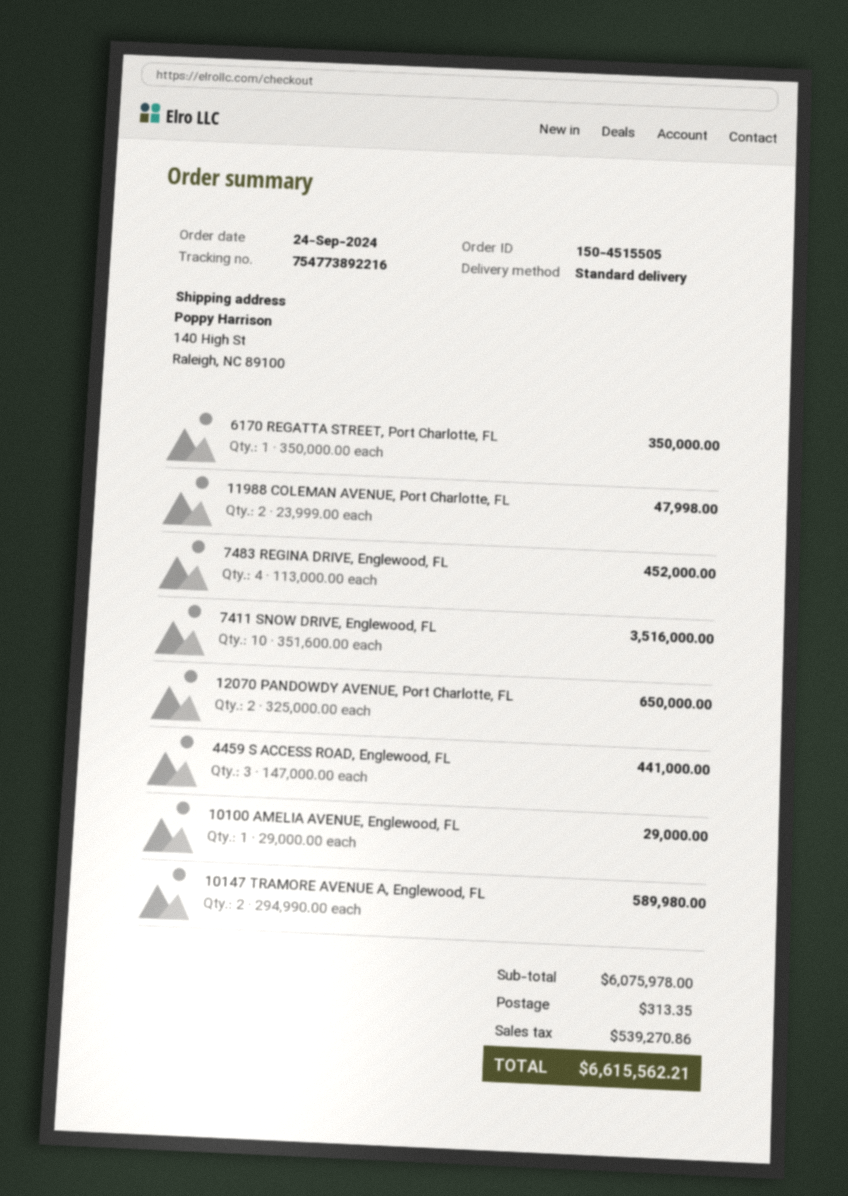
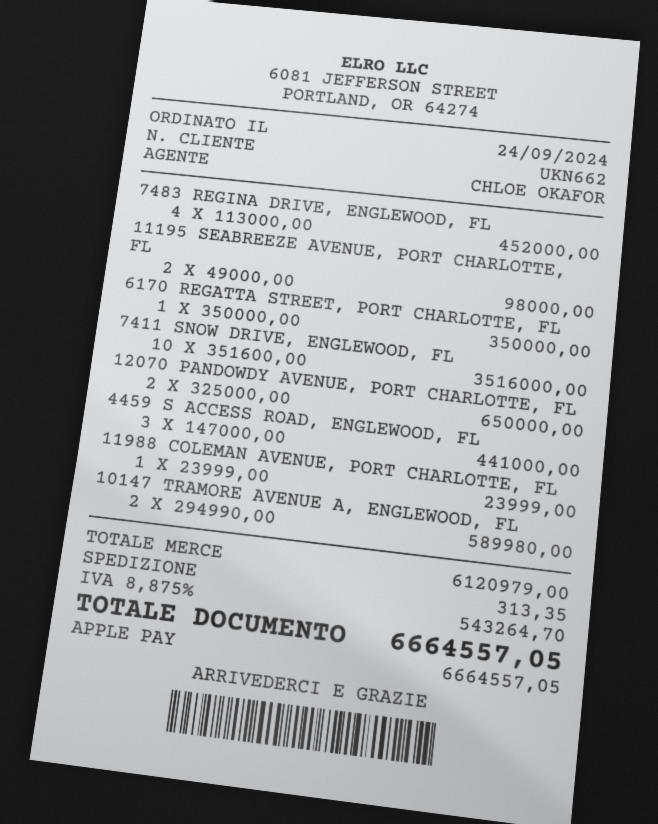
11988 COLEMAN AVENUE, Port Charlotte, FL: 2 x 23999.00 = 47998.00 -> 1 x 23999.00 = 23999.00
10100 AMELIA AVENUE, Englewood, FL: 1 x 29000.00 = 29000.00 -> none
11195 SEABREEZE AVENUE, PORT CHARLOTTE, FL: none -> 2 x 49000.00 = 98000.00
subtotal: 6075978.00 -> 6120979.00
tax: 539270.86 -> 543264.70
total: 6615562.21 -> 6664557.05

